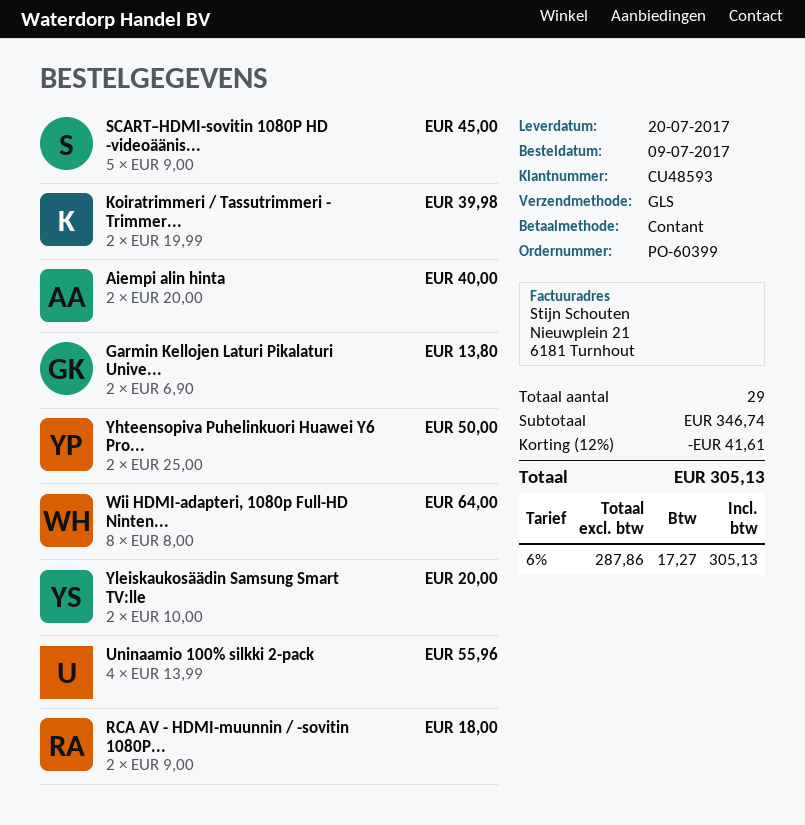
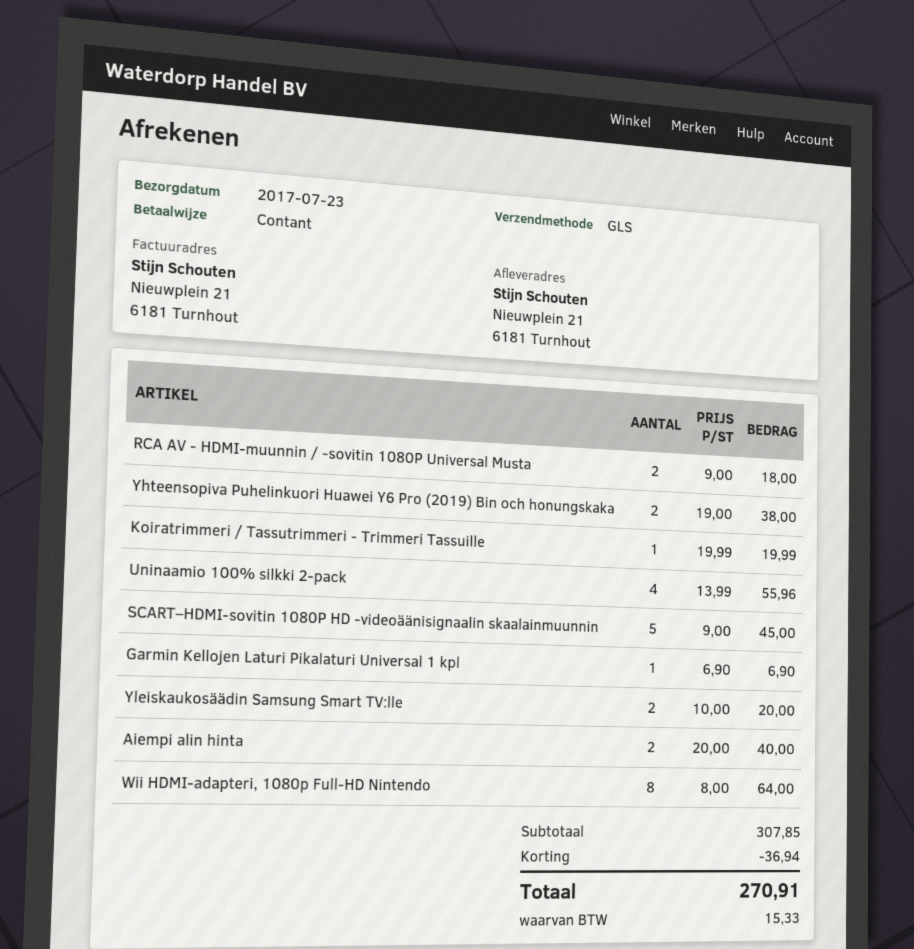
delivery date: 2017-07-20 -> 2017-07-23
Koiratrimmeri / Tassutrimmeri - Trimmer...: 2 x 19.99 = 39.98 -> 1 x 19.99 = 19.99
Garmin Kellojen Laturi Pikalaturi Unive...: 2 x 6.90 = 13.80 -> 1 x 6.90 = 6.90
Yhteensopiva Puhelinkuori Huawei Y6 Pro...: 2 x 25.00 = 50.00 -> 2 x 19.00 = 38.00
subtotal: 346.74 -> 307.85
discount: 41.61 -> 36.94
tax: 17.27 -> 15.33
total: 305.13 -> 270.91

